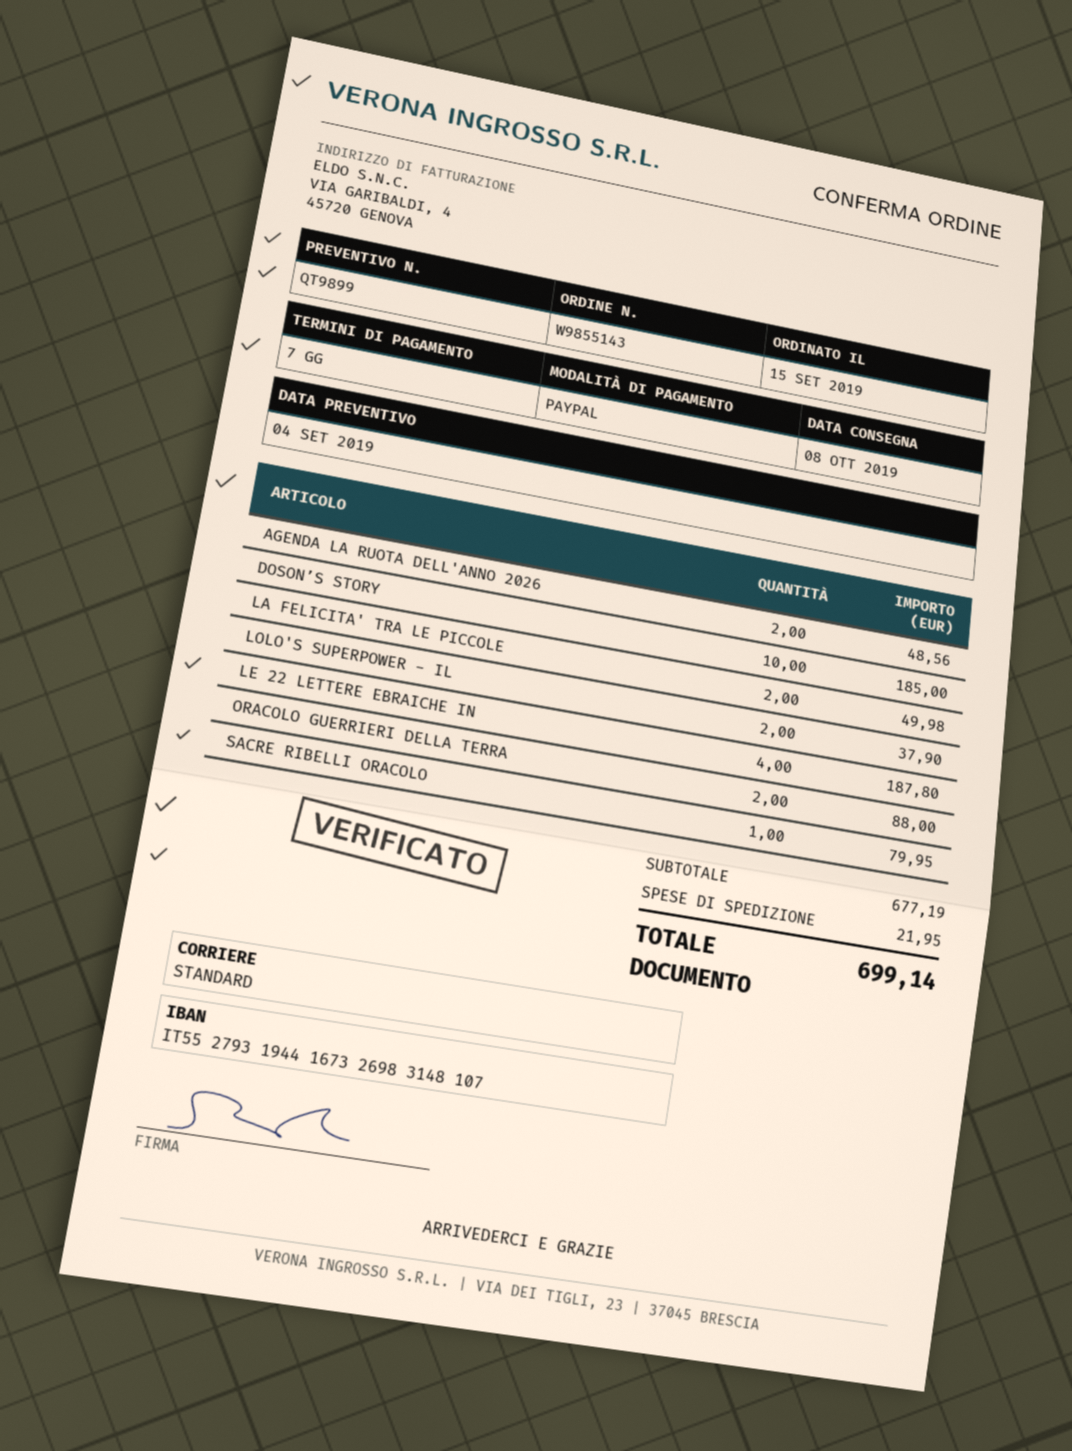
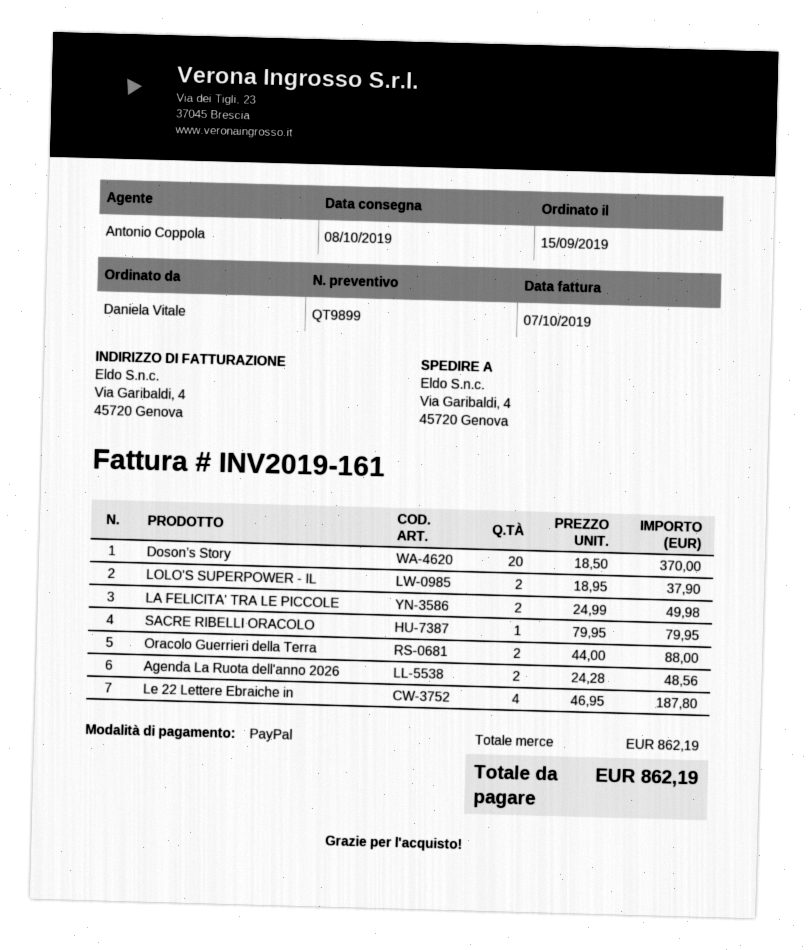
DOSON’S STORY: 10 for 185.00 -> 20 for 370.00
subtotal: 677.19 -> 862.19
shipping: 21.95 -> none
total: 699.14 -> 862.19

